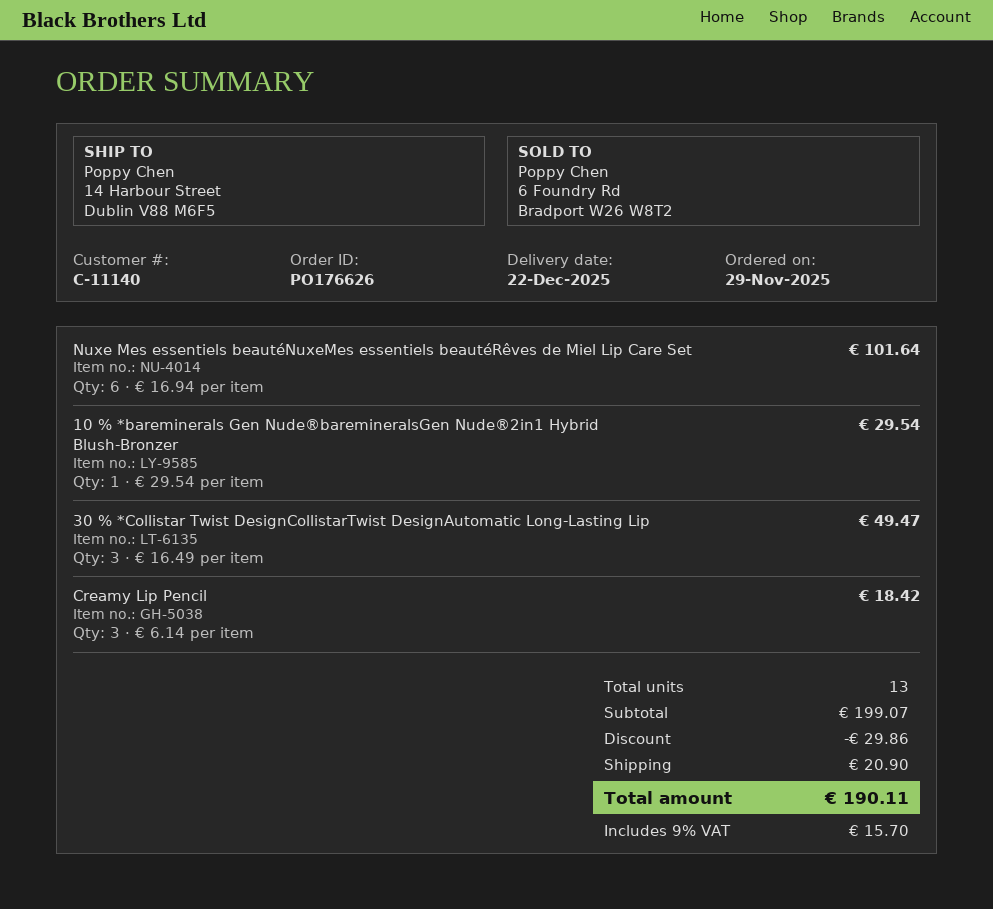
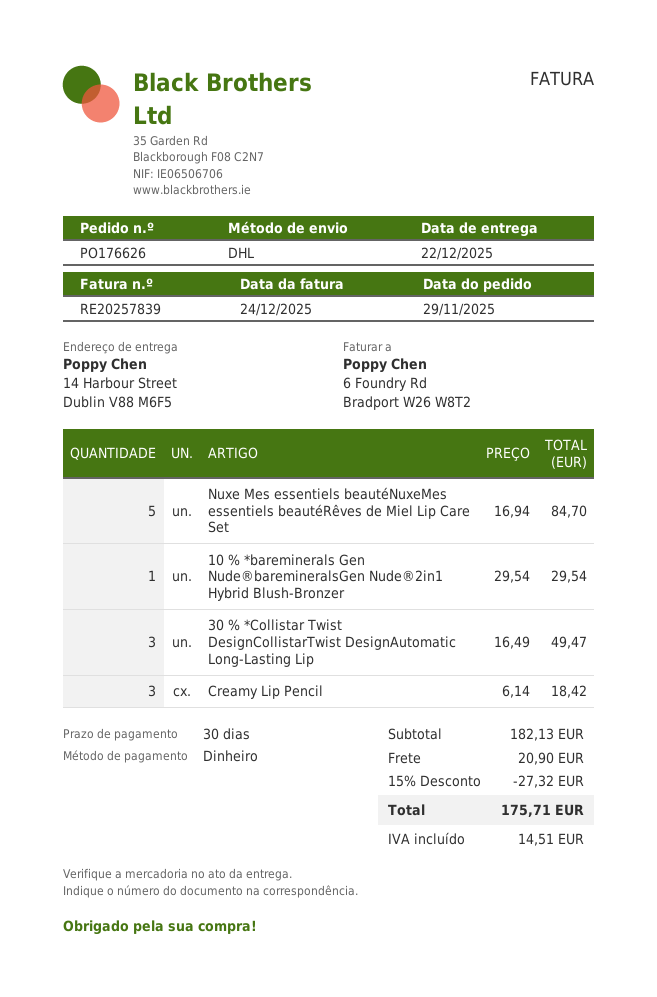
Nuxe Mes essentiels beautéNuxeMes essentiels beautéRêves de Miel Lip Care Set: 6 x 16.94 = 101.64 -> 5 x 16.94 = 84.70
subtotal: 199.07 -> 182.13
discount: 29.86 -> 27.32
tax: 15.70 -> 14.51
total: 190.11 -> 175.71

